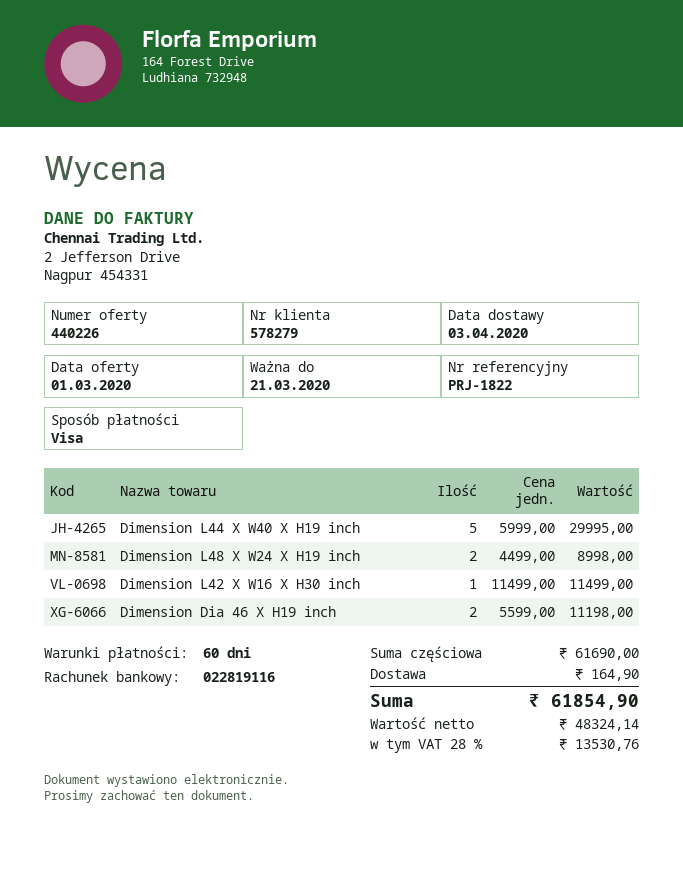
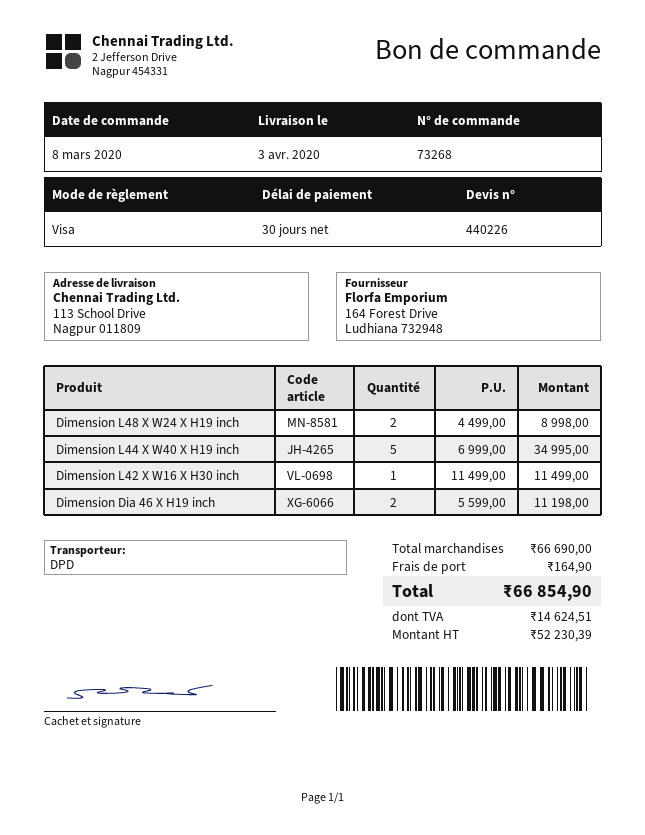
payment terms: 60 days -> 30 days
Dimension L44 X W40 X H19 inch: 5 x 5999.00 = 29995.00 -> 5 x 6999.00 = 34995.00
subtotal: 61690.00 -> 66690.00
net: 48324.14 -> 52230.39
tax: 13530.76 -> 14624.51
total: 61854.90 -> 66854.90

